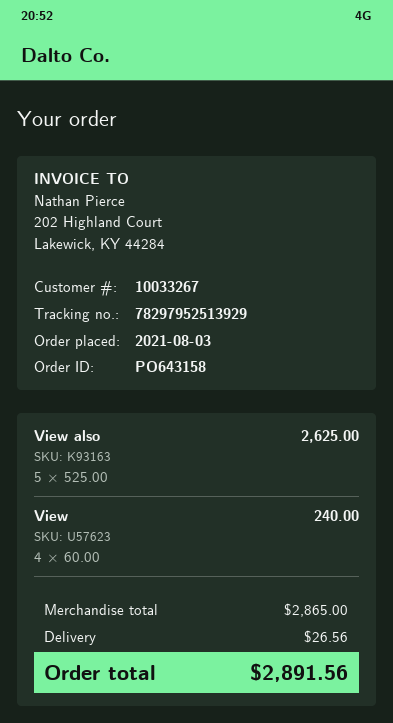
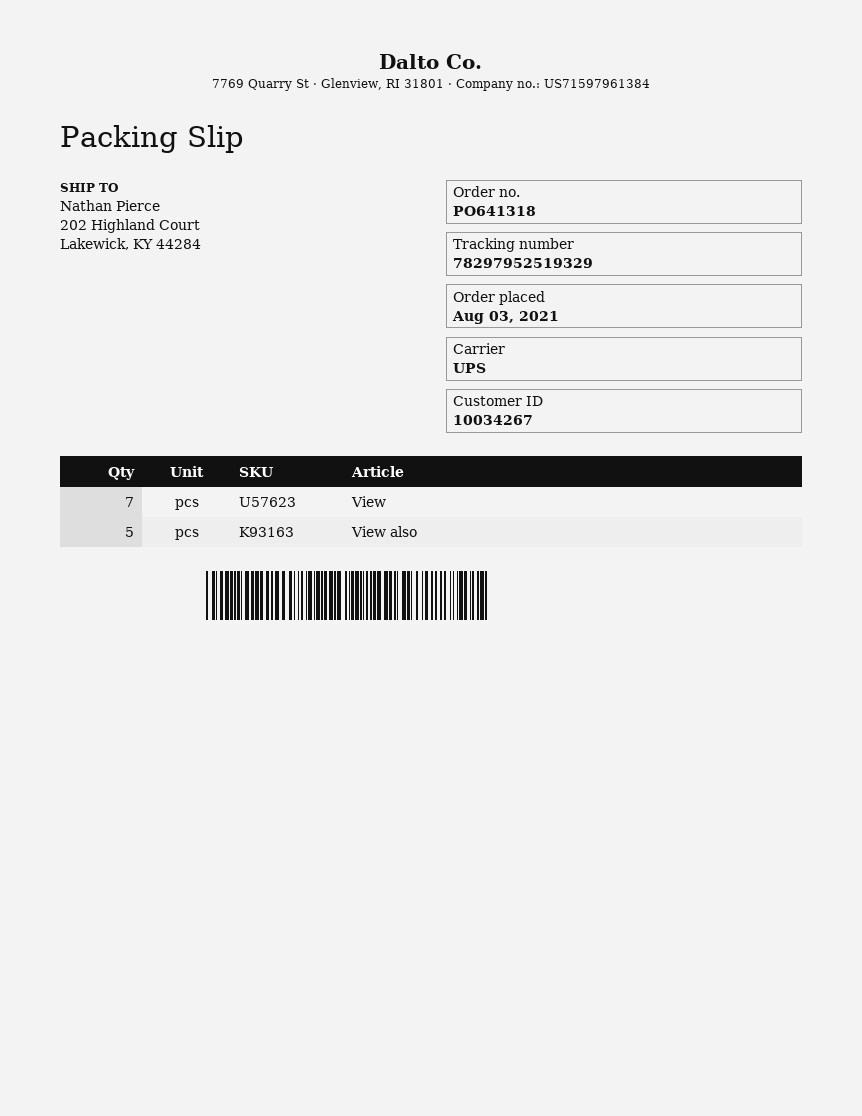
order number: PO643158 -> PO641318
customer number: 10033267 -> 10034267
tracking number: 78297952513929 -> 78297952519329
View: 4 -> 7

